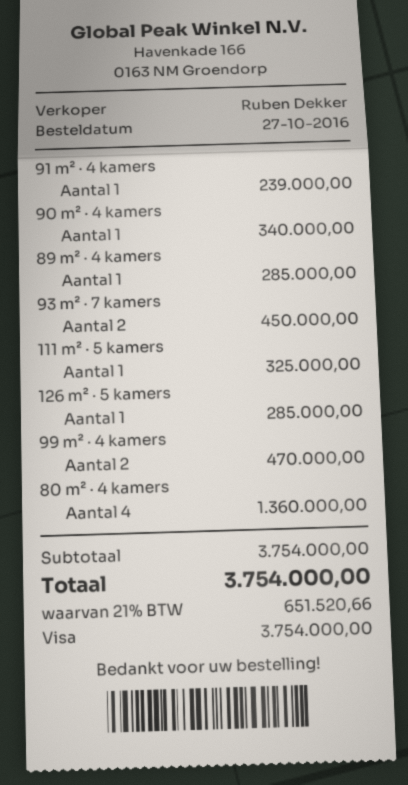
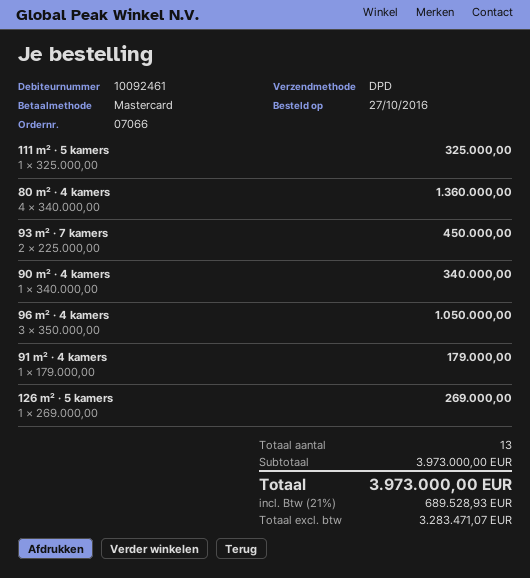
payment method: Visa -> Mastercard
91 m² · 4 kamers: 1 for 239000.00 -> 1 for 179000.00
89 m² · 4 kamers: 1 for 285000.00 -> none
126 m² · 5 kamers: 1 for 285000.00 -> 1 for 269000.00
99 m² · 4 kamers: 2 for 470000.00 -> none
96 m² · 4 kamers: none -> 3 for 1050000.00
subtotal: 3754000.00 -> 3973000.00
tax: 21% = 651520.66 -> 21% = 689528.93
total: 3754000.00 -> 3973000.00

